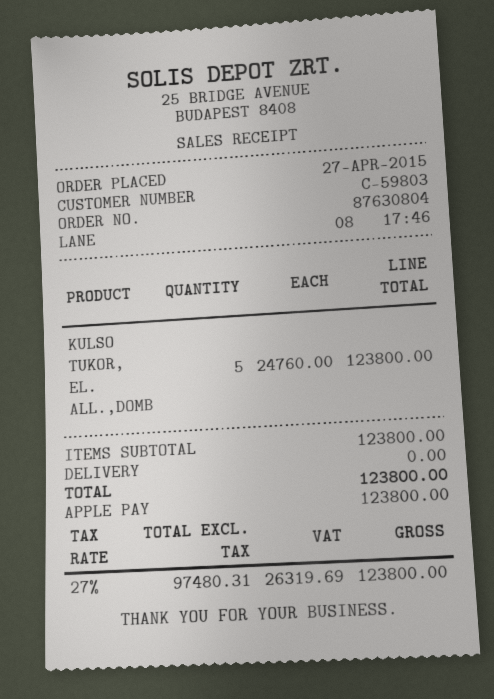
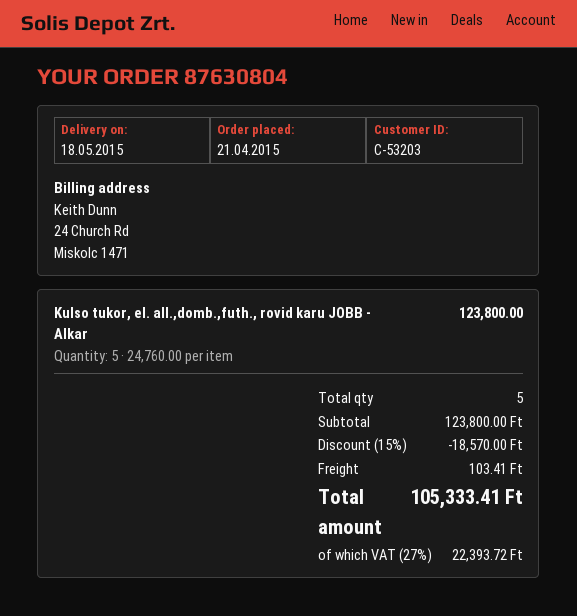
order date: 2015-04-27 -> 2015-04-21
customer number: C-59803 -> C-53203
discount: none -> 15% = 18570.00
shipping: 0.00 -> 103.41
tax: 27% = 26319.69 -> 27% = 22393.72
total: 123800.00 -> 105333.41

